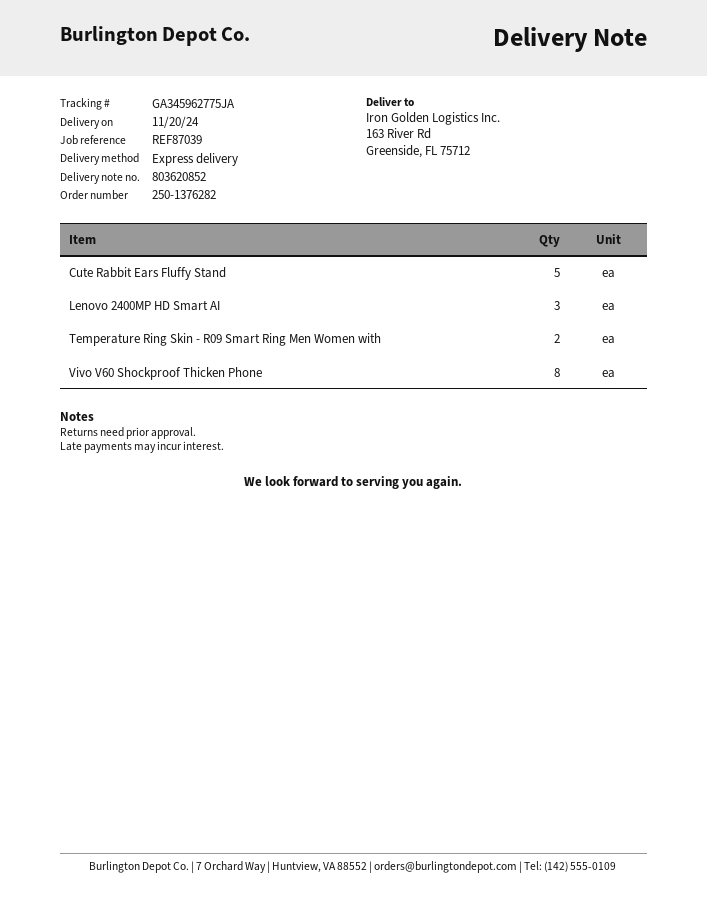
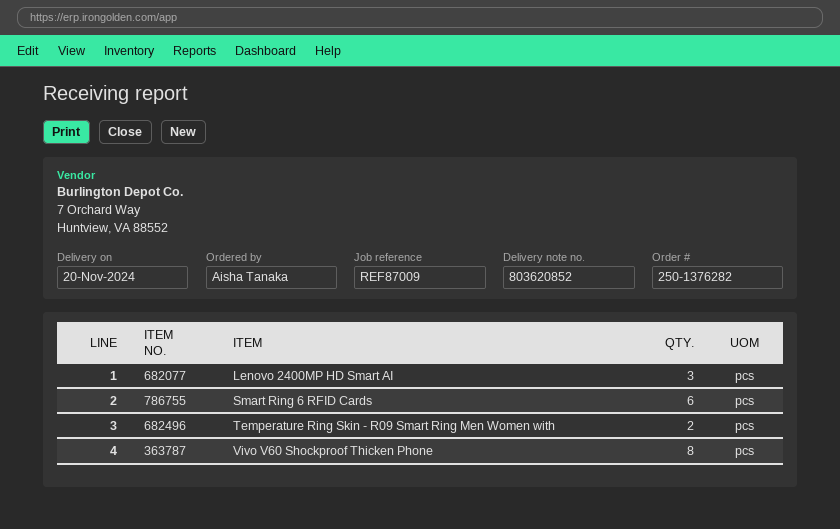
reference: REF87039 -> REF87009
Cute Rabbit Ears Fluffy Stand: 5 -> none
Smart Ring 6 RFID Cards: none -> 6

